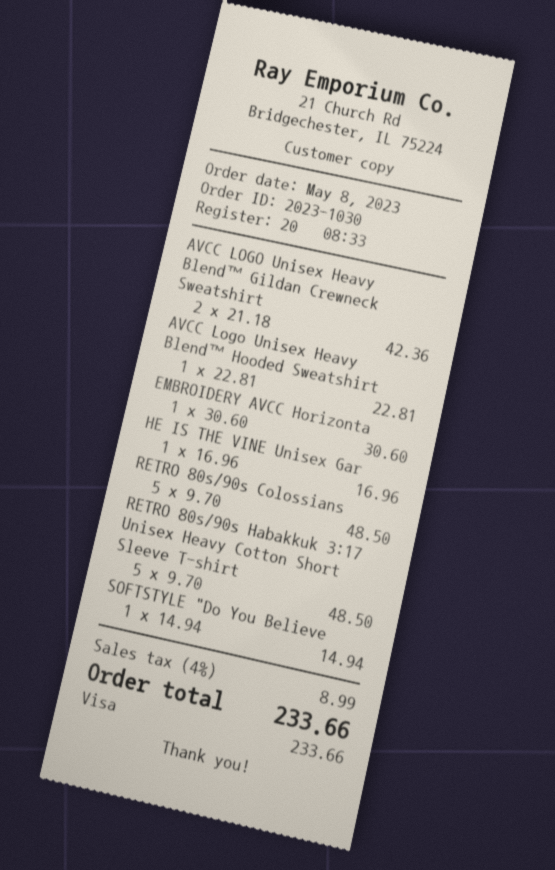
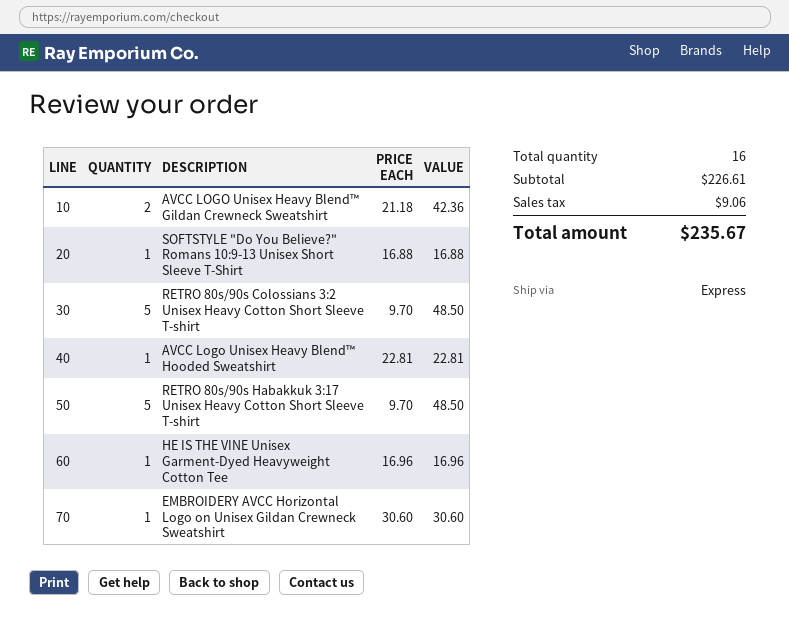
SOFTSTYLE "Do You Believe: 1 x 14.94 = 14.94 -> 1 x 16.88 = 16.88
tax: 8.99 -> 9.06
total: 233.66 -> 235.67

